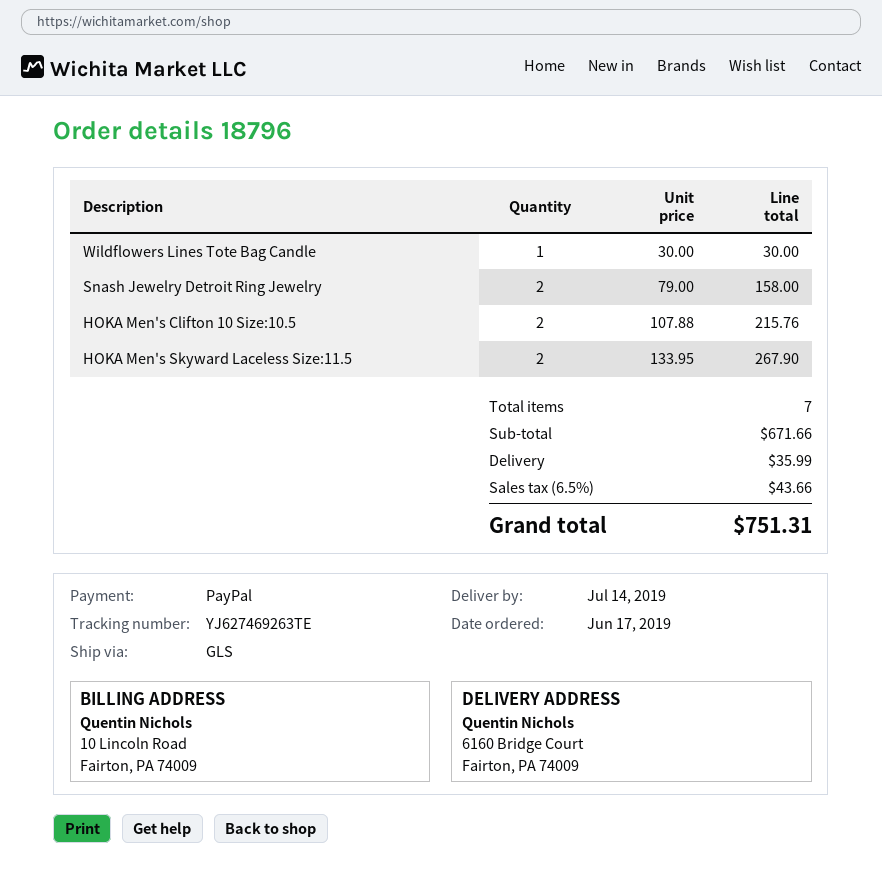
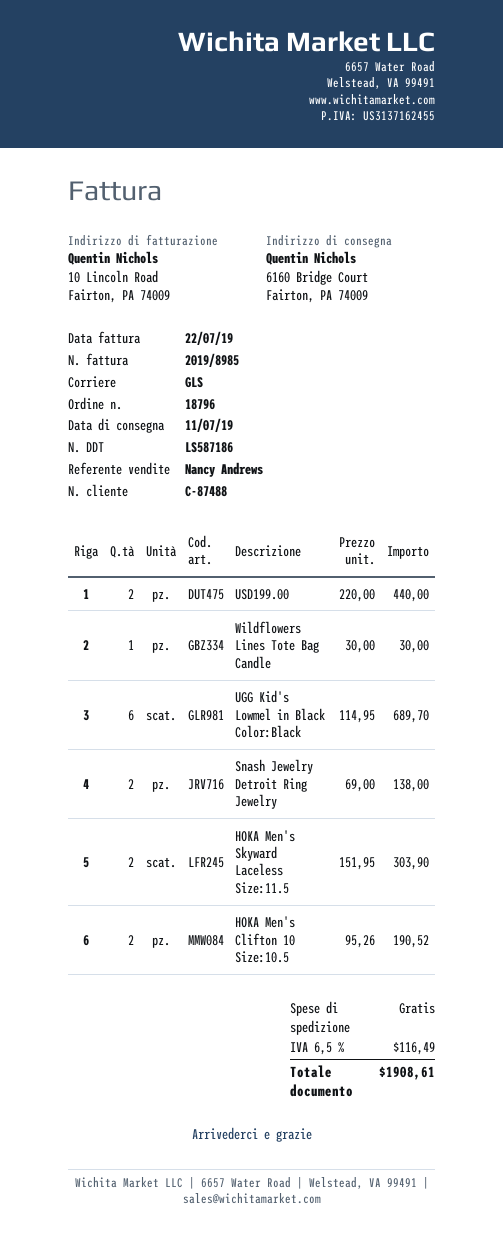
delivery date: 2019-07-14 -> 2019-07-11
Snash Jewelry Detroit Ring Jewelry: 2 x 79.00 = 158.00 -> 2 x 69.00 = 138.00
HOKA Men's Clifton 10 Size:10.5: 2 x 107.88 = 215.76 -> 2 x 95.26 = 190.52
HOKA Men's Skyward Laceless Size:11.5: 2 x 133.95 = 267.90 -> 2 x 151.95 = 303.90
USD199.00: none -> 2 x 220.00 = 440.00
UGG Kid's Lowmel in Black Color:Black: none -> 6 x 114.95 = 689.70
shipping: 35.99 -> 0.00
tax: 6.5% = 43.66 -> 6.5% = 116.49
total: 751.31 -> 1908.61

